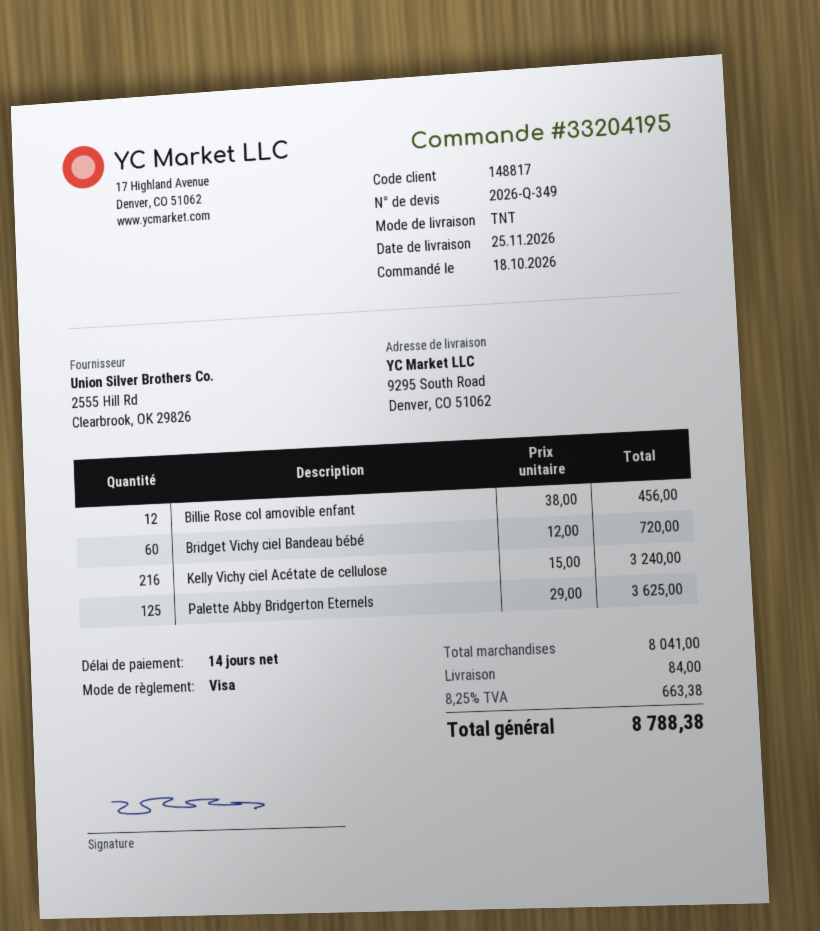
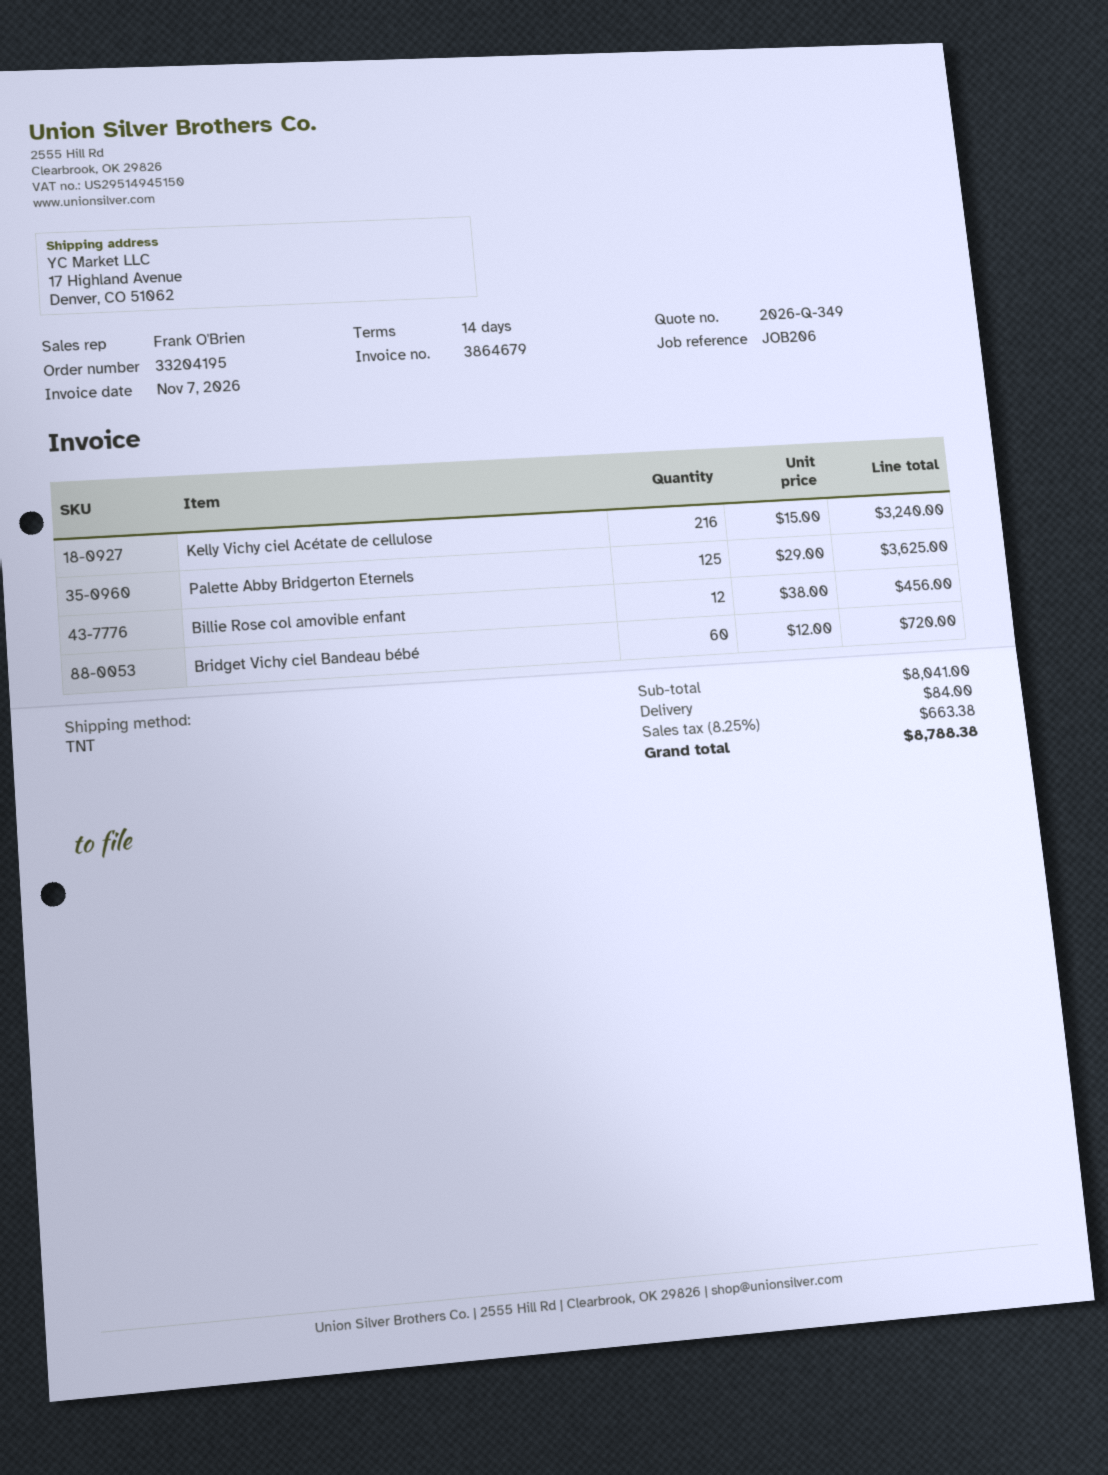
ship to: 9295 South Road, Denver, CO 51062 -> 17 Highland Avenue, Denver, CO 51062

